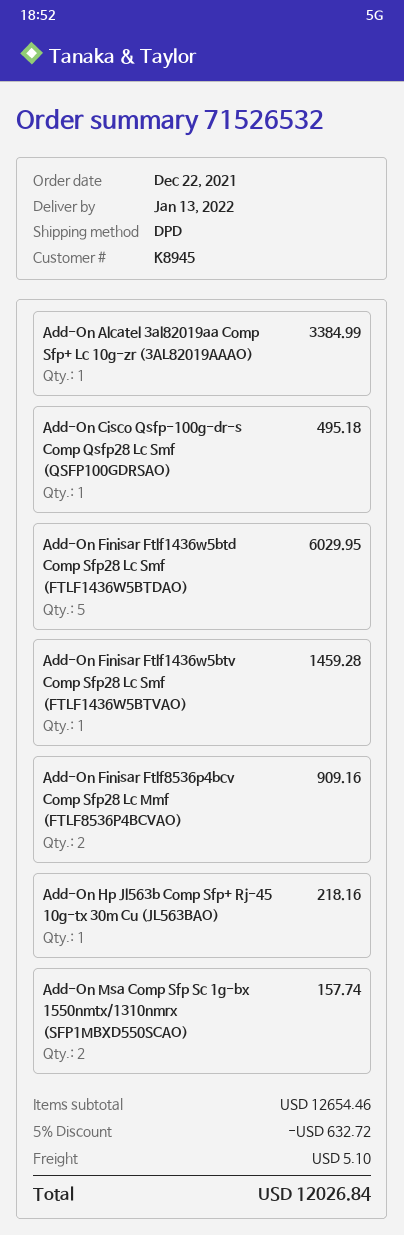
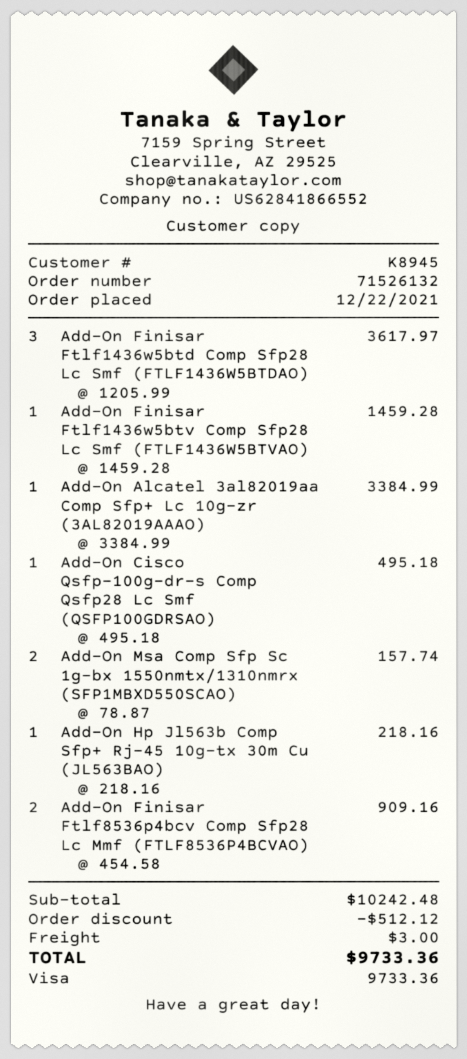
order number: 71526532 -> 71526132
Add-On Finisar Ftlf1436w5btd Comp Sfp28 Lc Smf (FTLF1436W5BTDAO): 5 for 6029.95 -> 3 for 3617.97
subtotal: 12654.46 -> 10242.48
discount: 632.72 -> 512.12
shipping: 5.10 -> 3.00
total: 12026.84 -> 9733.36

